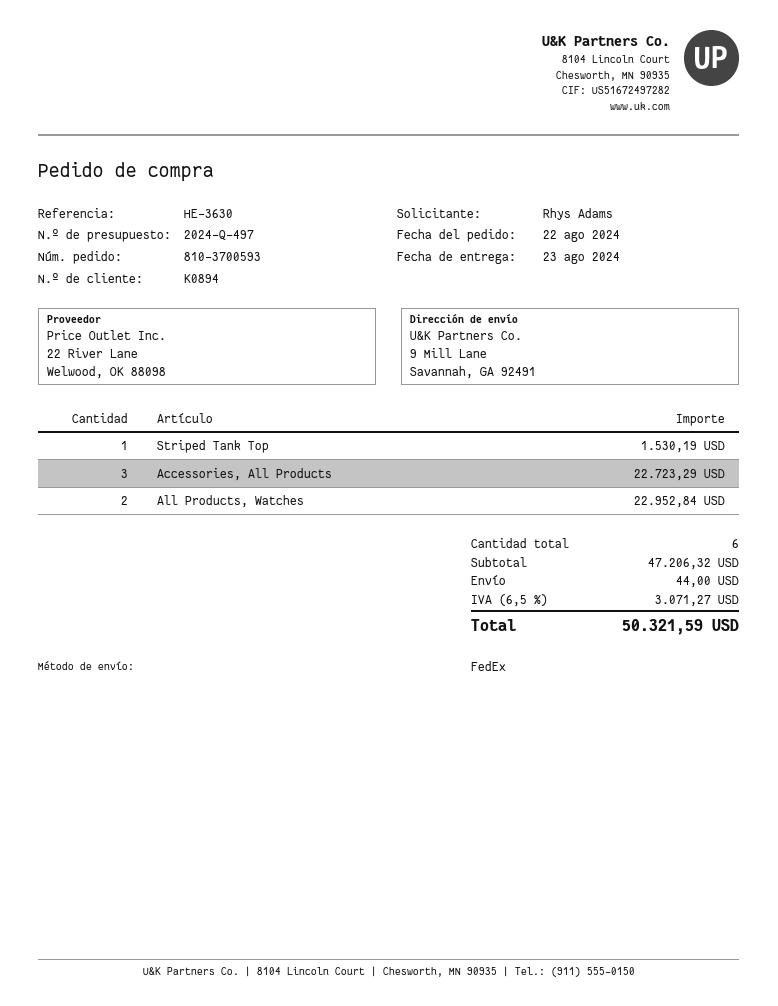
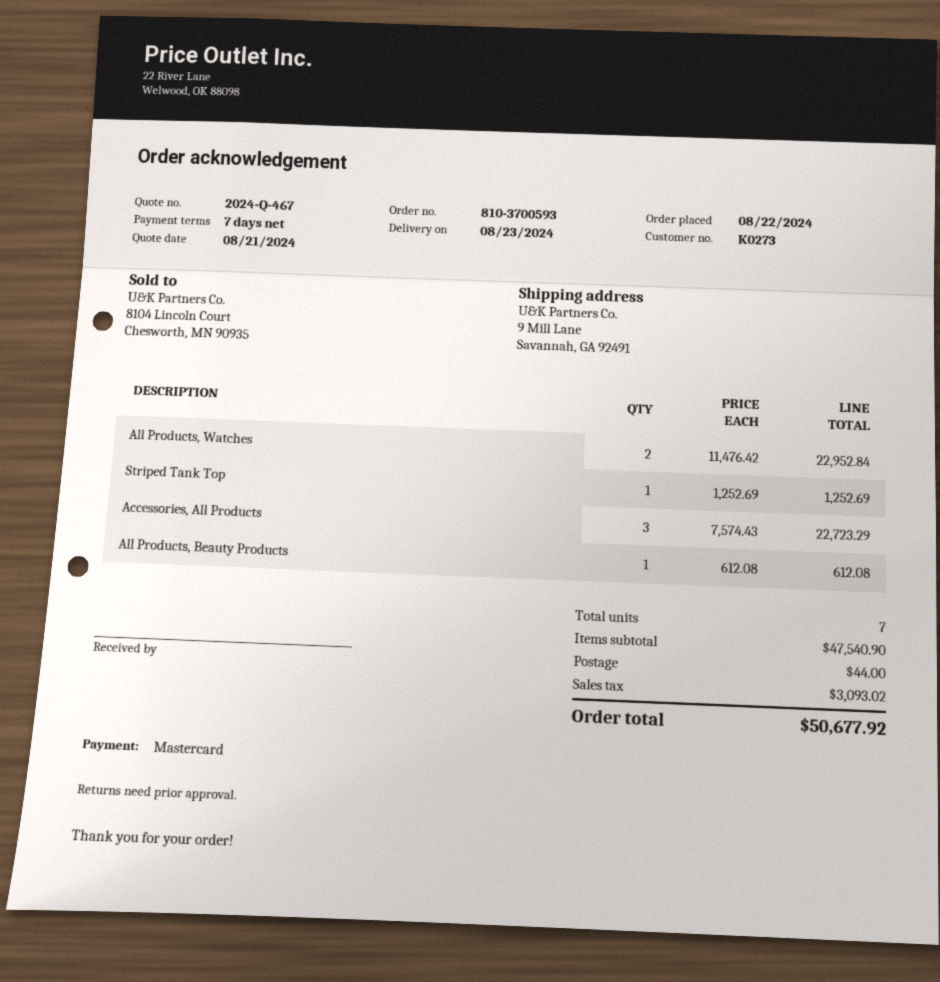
quote number: 2024-Q-497 -> 2024-Q-467
customer number: K0894 -> K0273
Striped Tank Top: 1 for 1530.19 -> 1 for 1252.69
All Products, Beauty Products: none -> 1 for 612.08
total quantity: 6 -> 7
subtotal: 47206.32 -> 47540.90
tax: 3071.27 -> 3093.02
total: 50321.59 -> 50677.92

